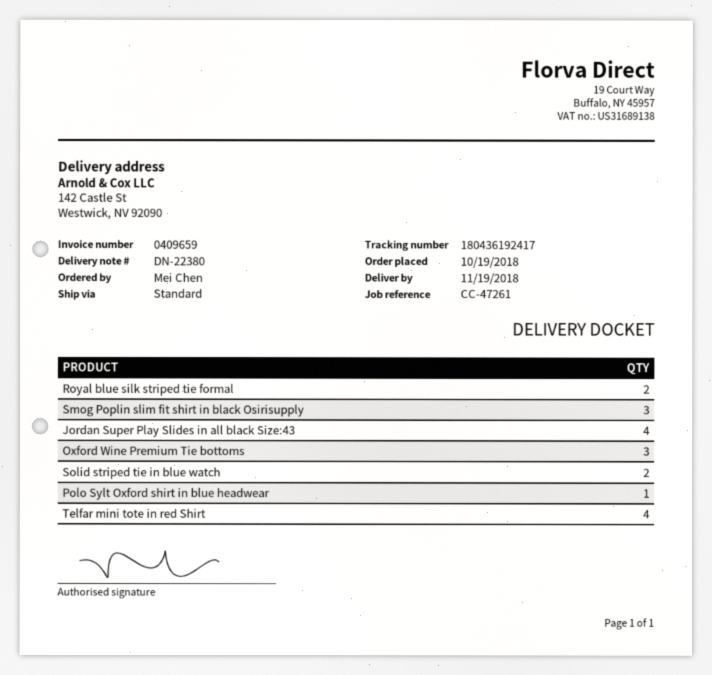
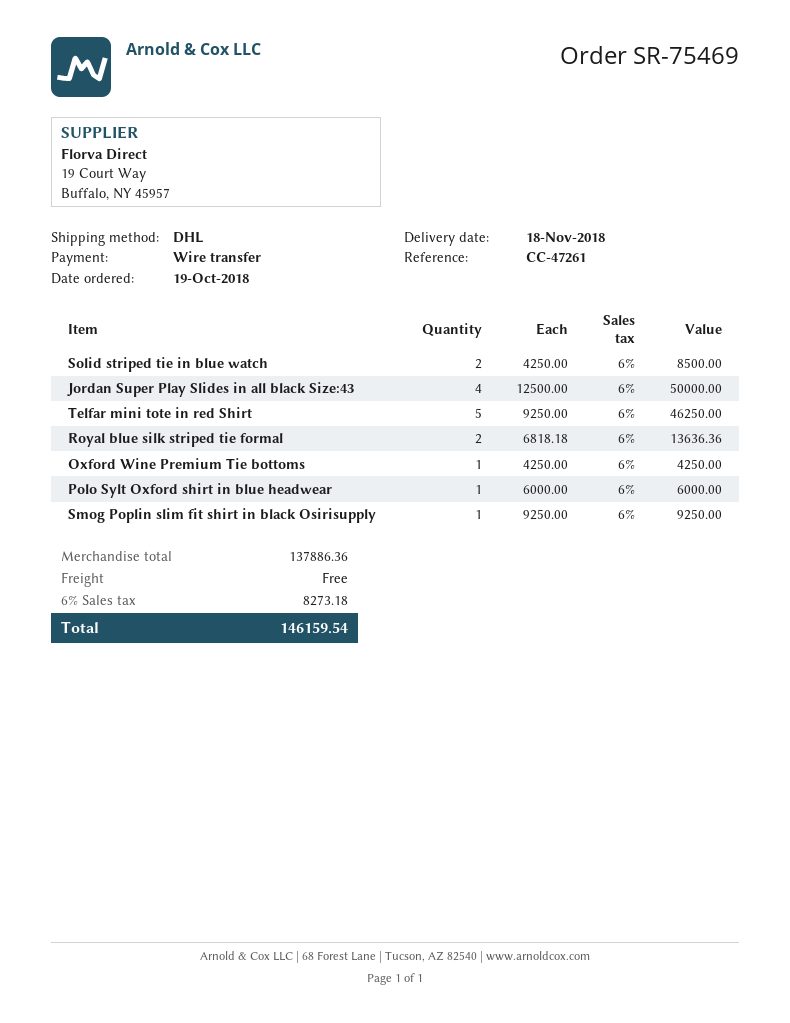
delivery date: 2018-11-19 -> 2018-11-18
shipping method: standard -> DHL
Smog Poplin slim fit shirt in black Osirisupply: 3 -> 1
Oxford Wine Premium Tie bottoms: 3 -> 1
Telfar mini tote in red Shirt: 4 -> 5

